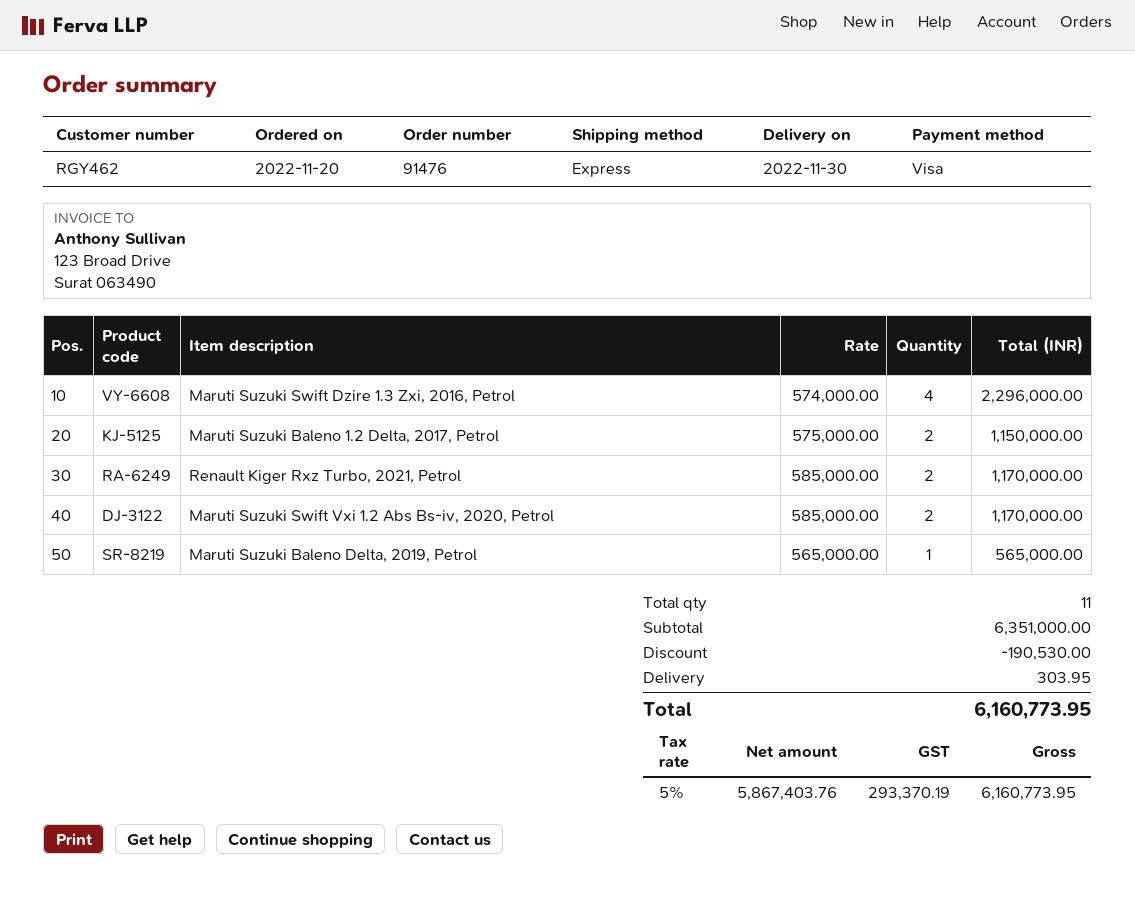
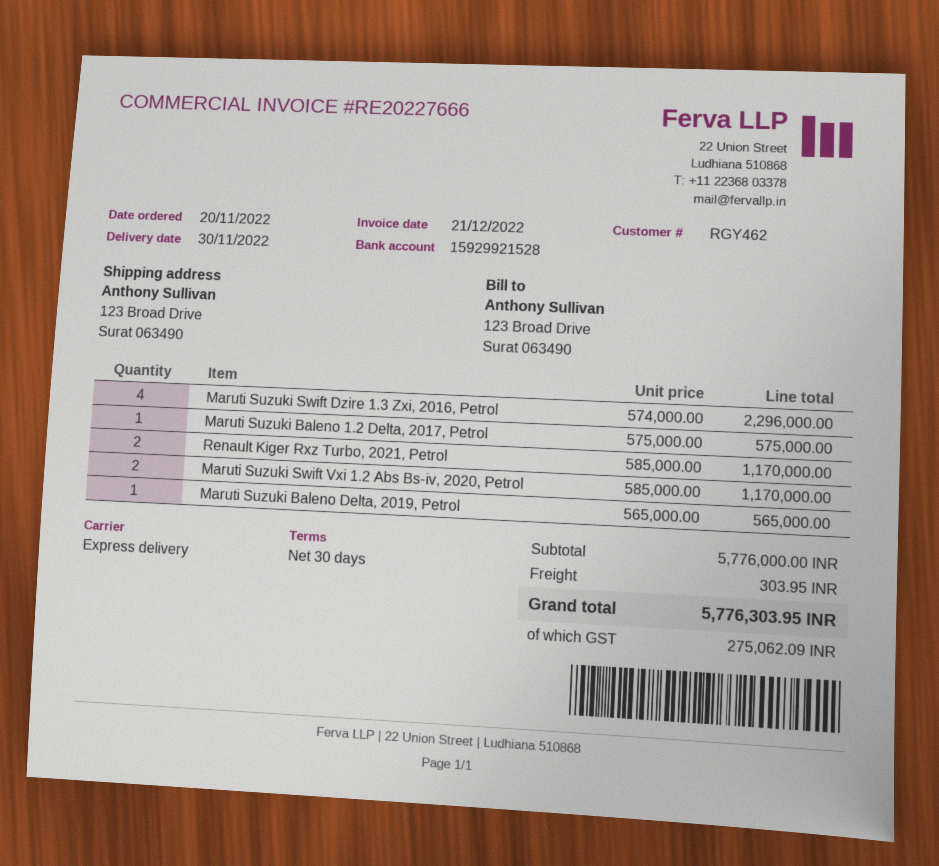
Maruti Suzuki Baleno 1.2 Delta, 2017, Petrol: 2 x 575000.00 = 1150000.00 -> 1 x 575000.00 = 575000.00
subtotal: 6351000.00 -> 5776000.00
discount: 190530.00 -> none
tax: 293370.19 -> 275062.09
total: 6160773.95 -> 5776303.95

